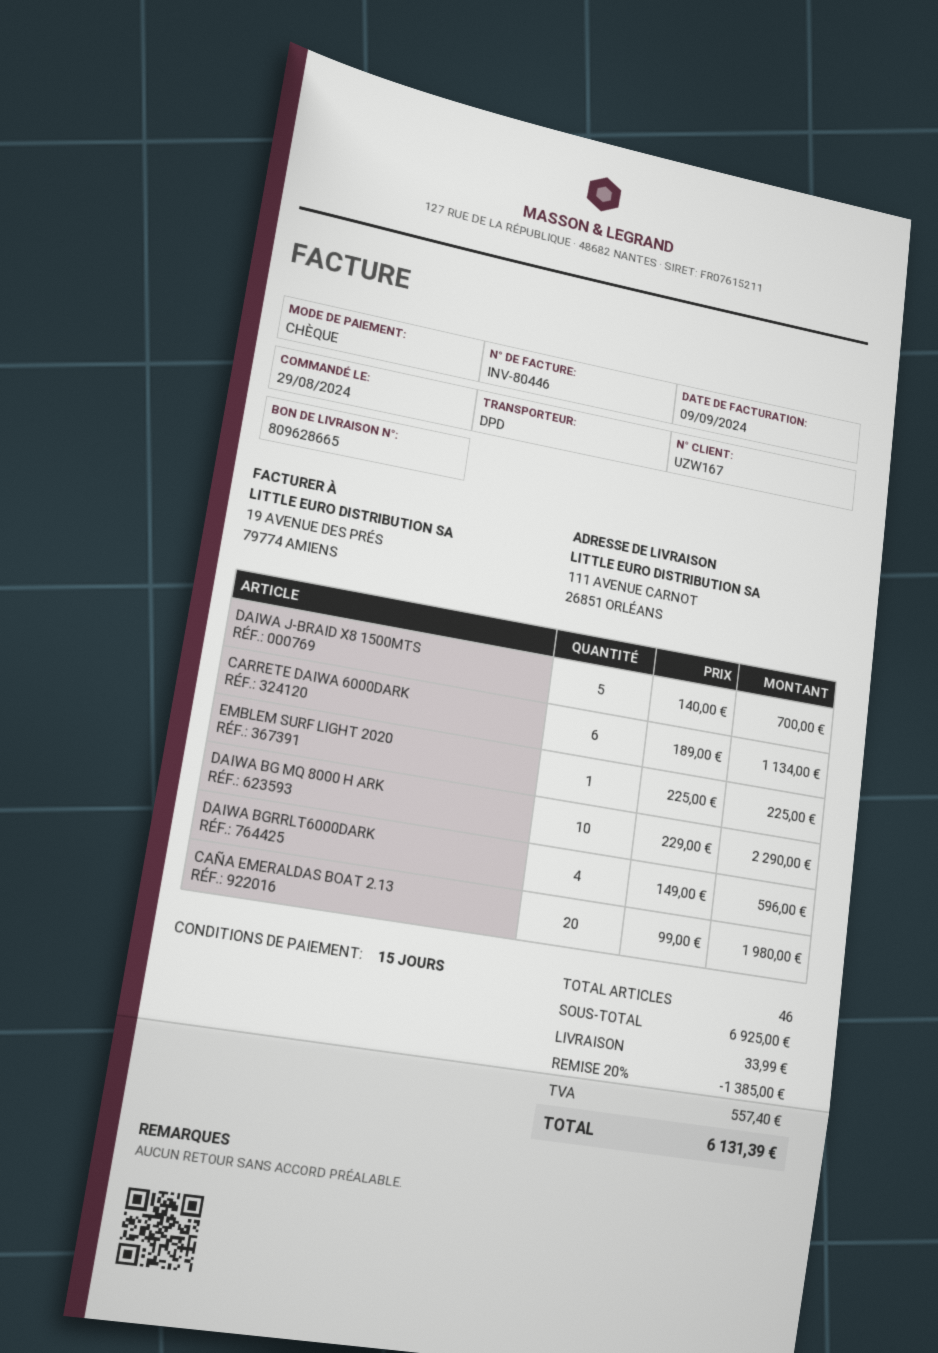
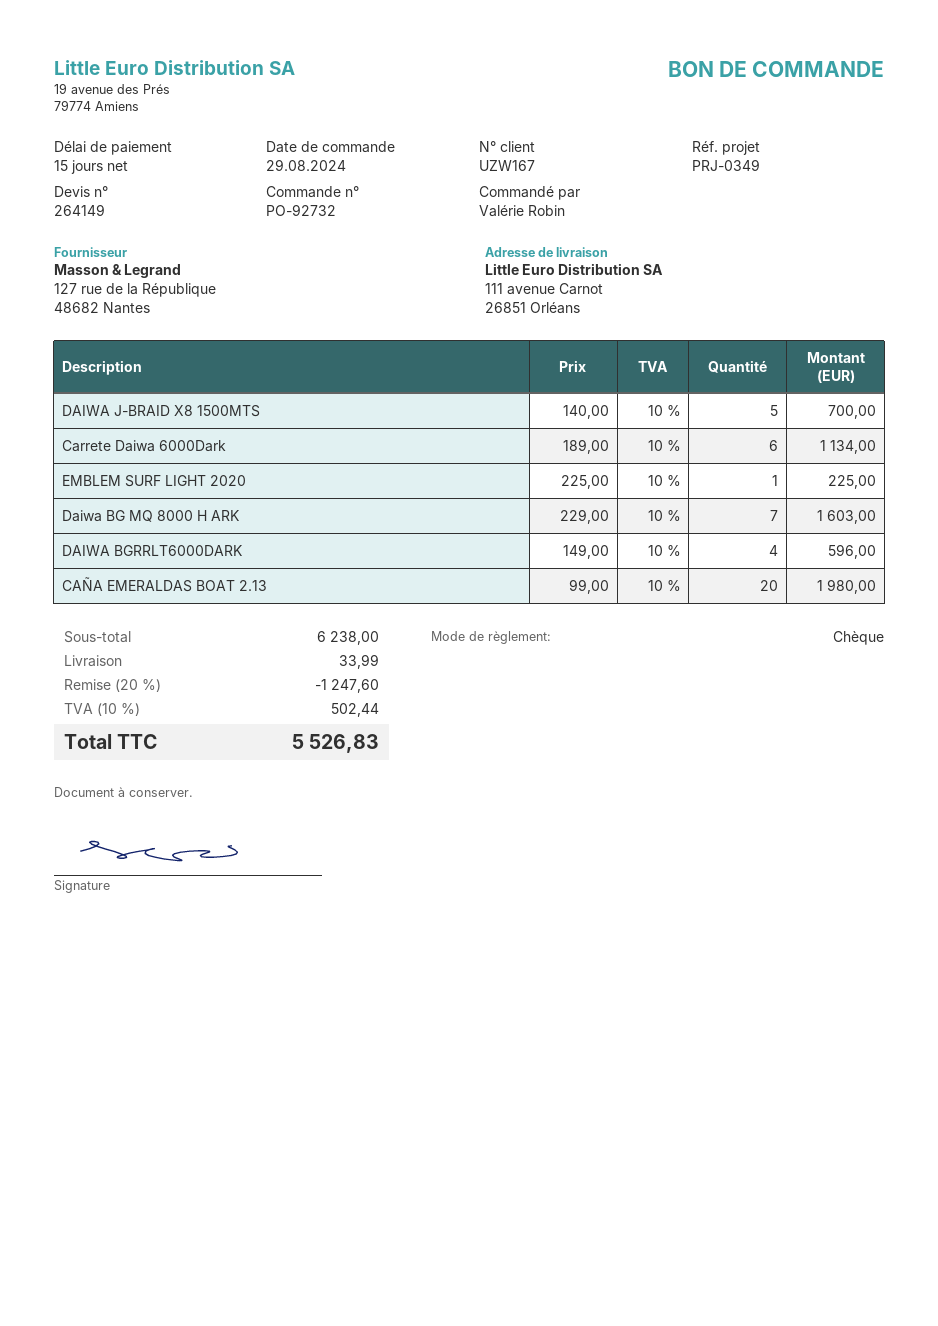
DAIWA BG MQ 8000 H ARK: 10 x 229.00 = 2290.00 -> 7 x 229.00 = 1603.00
subtotal: 6925.00 -> 6238.00
discount: 20% = 1385.00 -> 20% = 1247.60
tax: 557.40 -> 502.44
total: 6131.39 -> 5526.83

